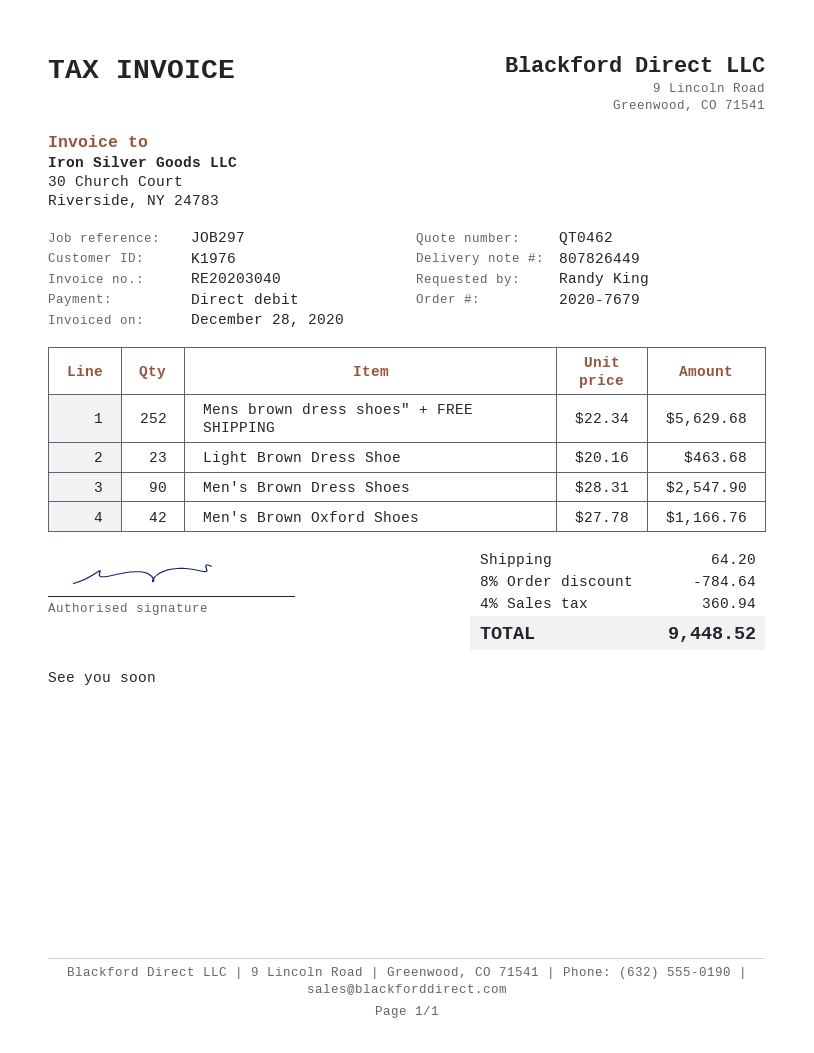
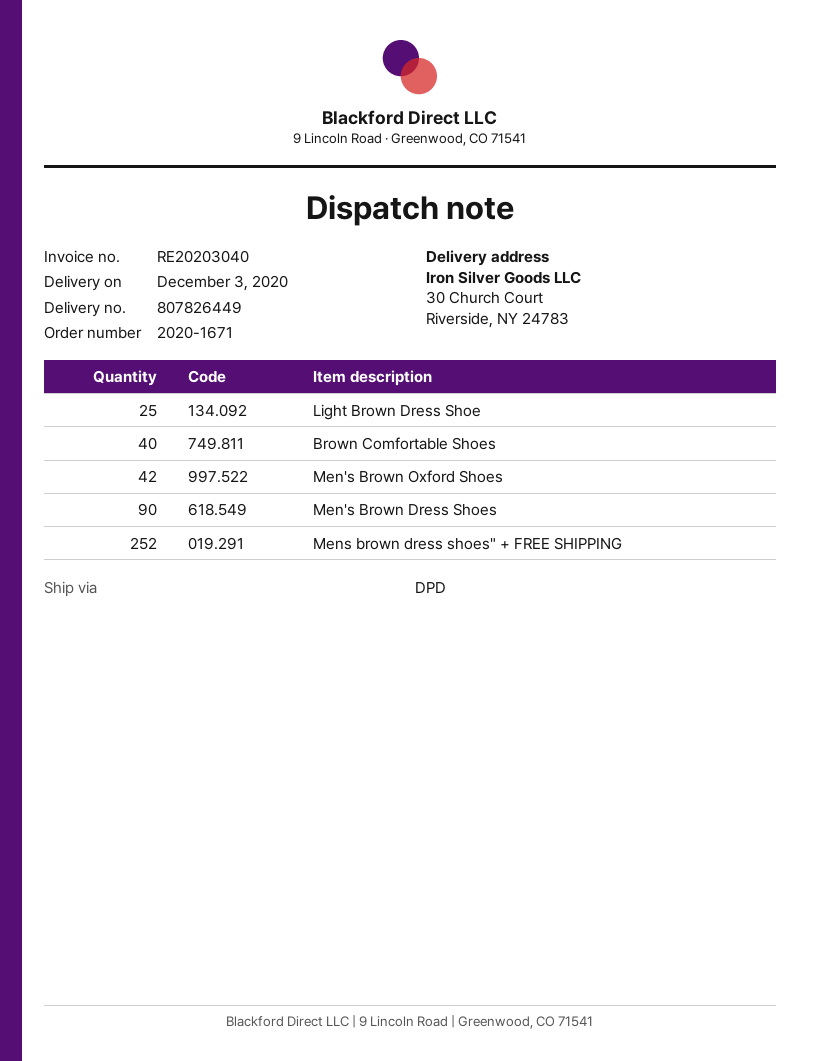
order number: 2020-7679 -> 2020-1671
Light Brown Dress Shoe: 23 -> 25
Brown Comfortable Shoes: none -> 40

